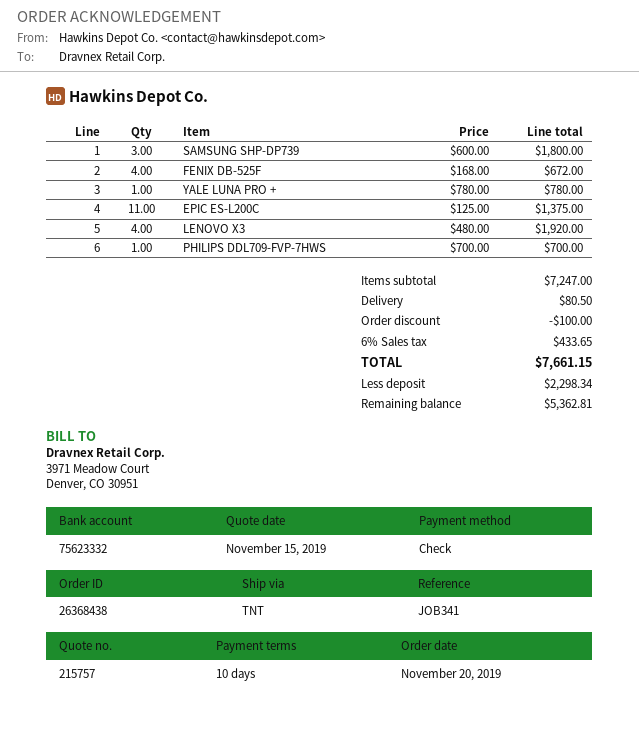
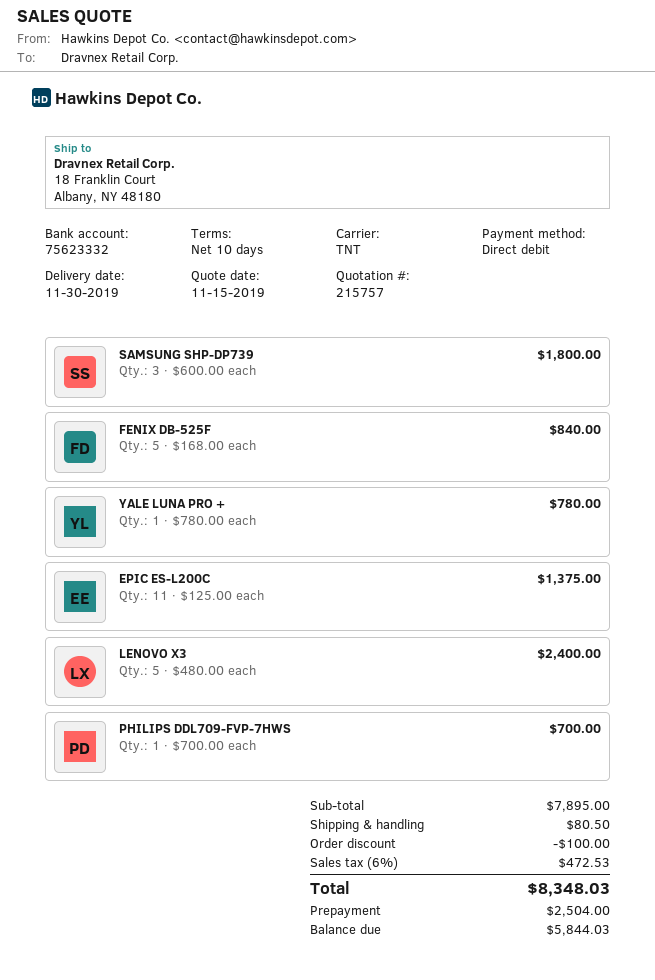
payment method: cheque -> direct debit
FENIX DB-525F: 4 x 168.00 = 672.00 -> 5 x 168.00 = 840.00
LENOVO X3: 4 x 480.00 = 1920.00 -> 5 x 480.00 = 2400.00
subtotal: 7247.00 -> 7895.00
tax: 6% = 433.65 -> 6% = 472.53
total: 7661.15 -> 8348.03
deposit: 2298.34 -> 2504.00
balance: 5362.81 -> 5844.03

